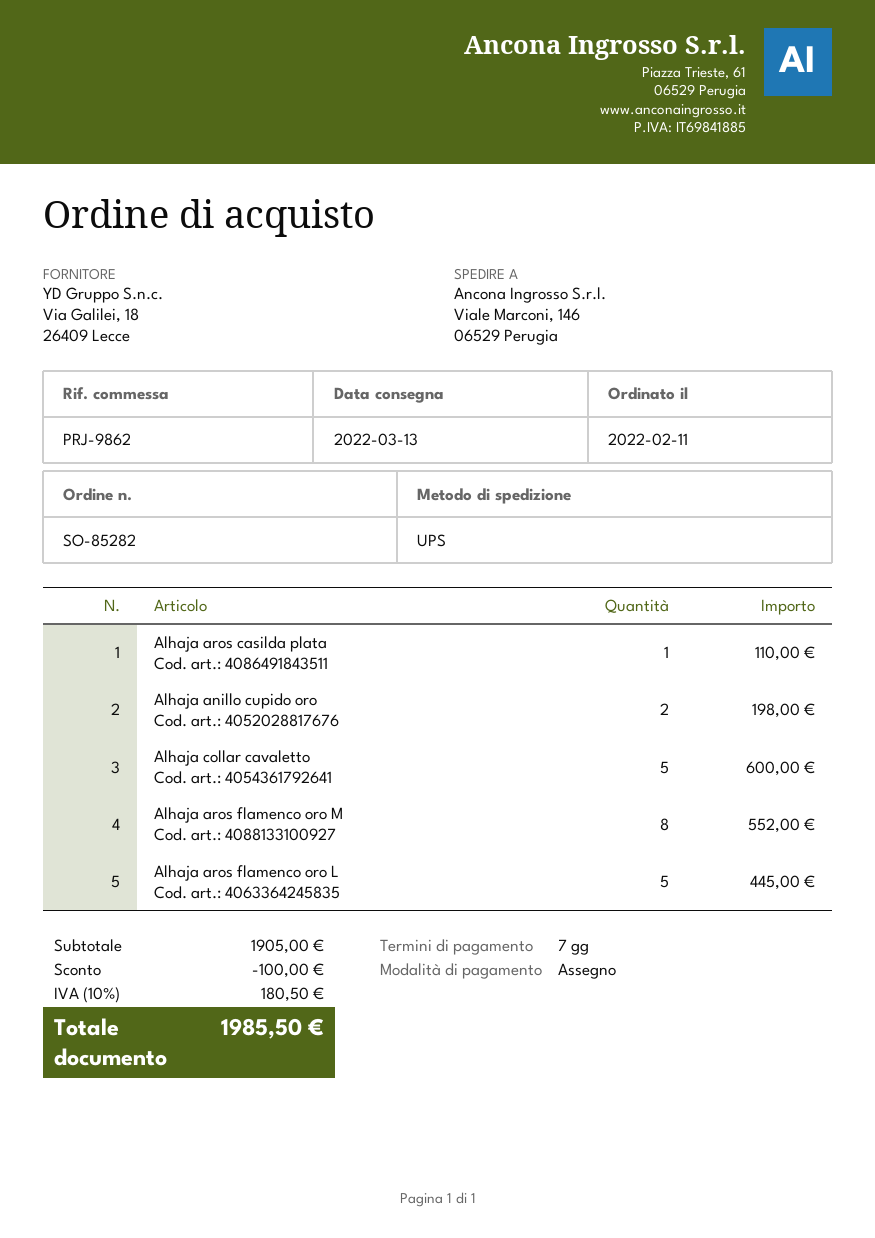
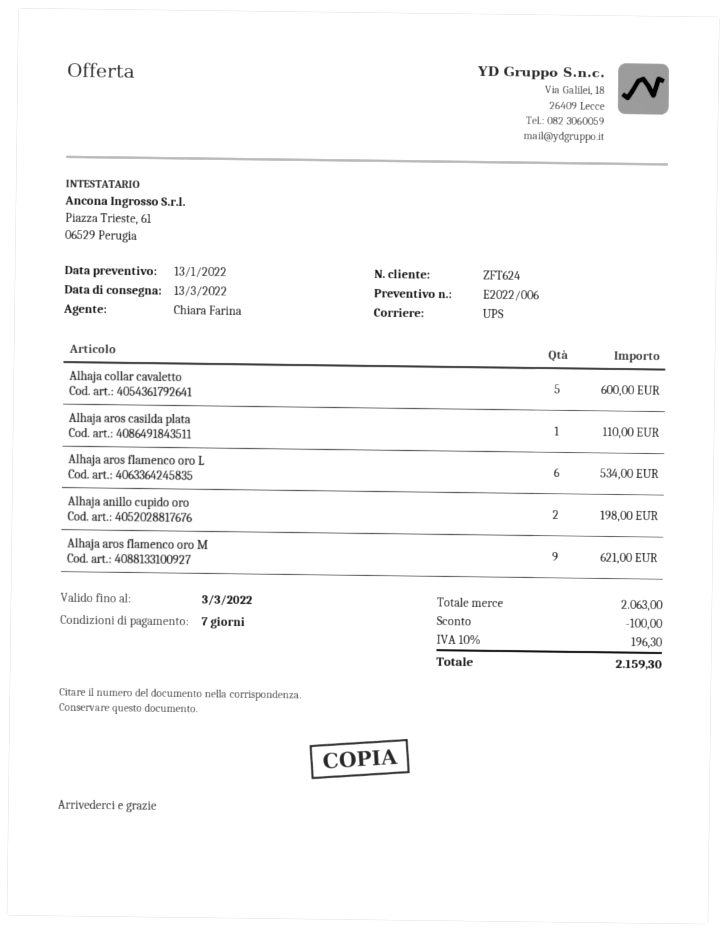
Alhaja aros flamenco oro M: 8 for 552.00 -> 9 for 621.00
Alhaja aros flamenco oro L: 5 for 445.00 -> 6 for 534.00
subtotal: 1905.00 -> 2063.00
tax: 10% = 180.50 -> 10% = 196.30
total: 1985.50 -> 2159.30

